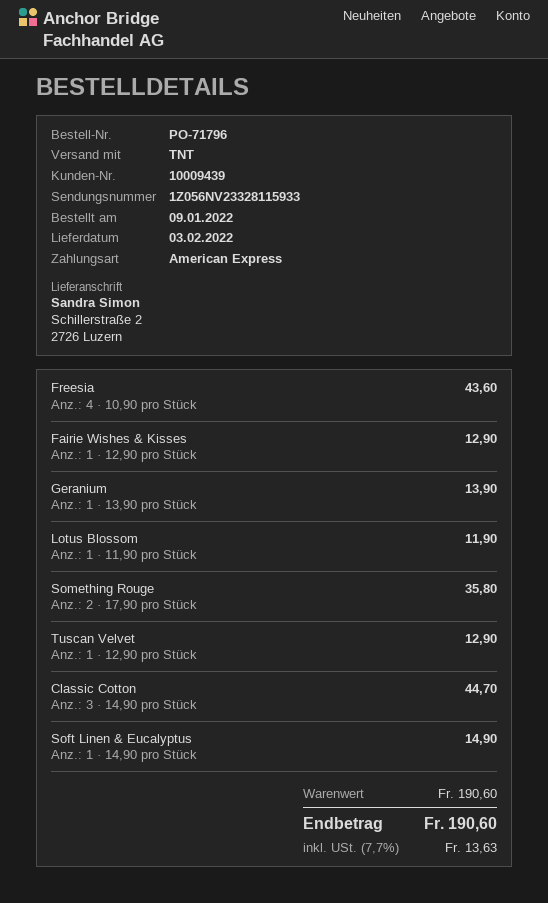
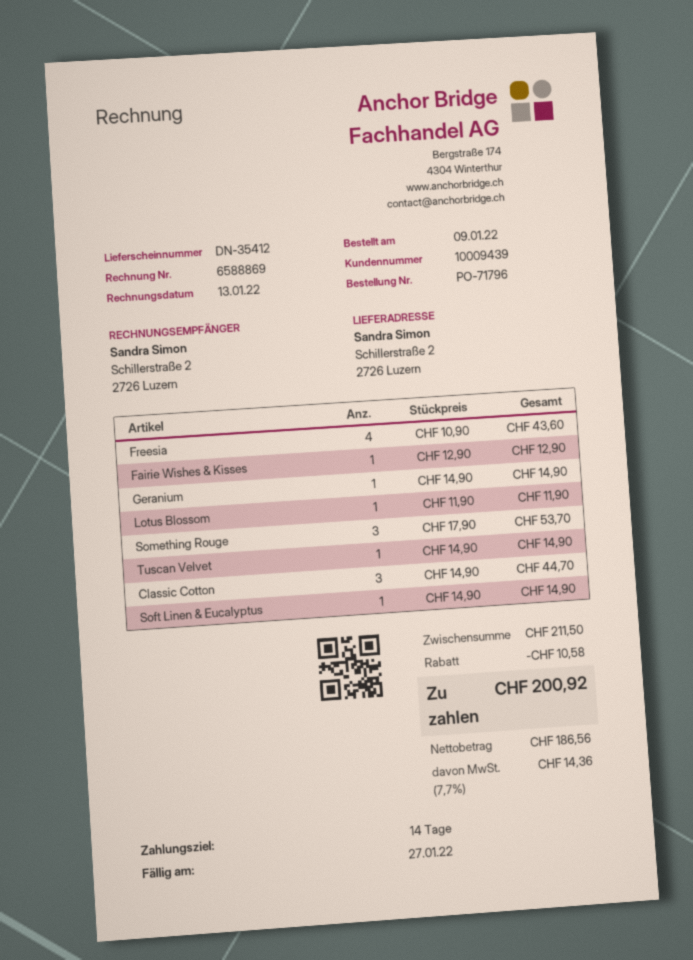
Geranium: 1 x 13.90 = 13.90 -> 1 x 14.90 = 14.90
Something Rouge: 2 x 17.90 = 35.80 -> 3 x 17.90 = 53.70
Tuscan Velvet: 1 x 12.90 = 12.90 -> 1 x 14.90 = 14.90
subtotal: 190.60 -> 211.50
discount: none -> 10.58
tax: 7.7% = 13.63 -> 7.7% = 14.36
total: 190.60 -> 200.92

